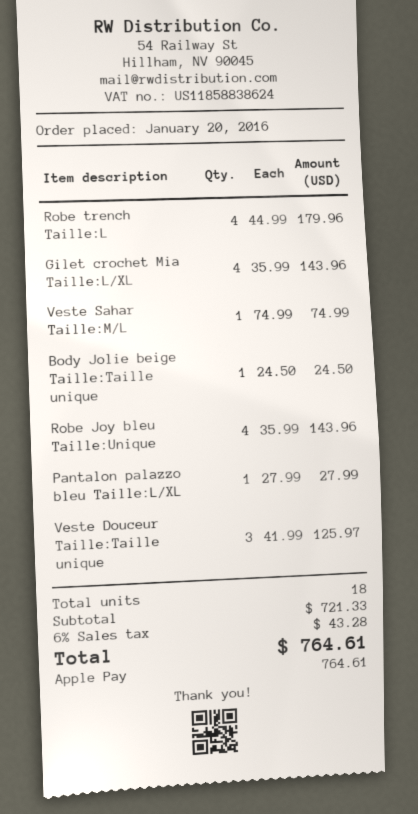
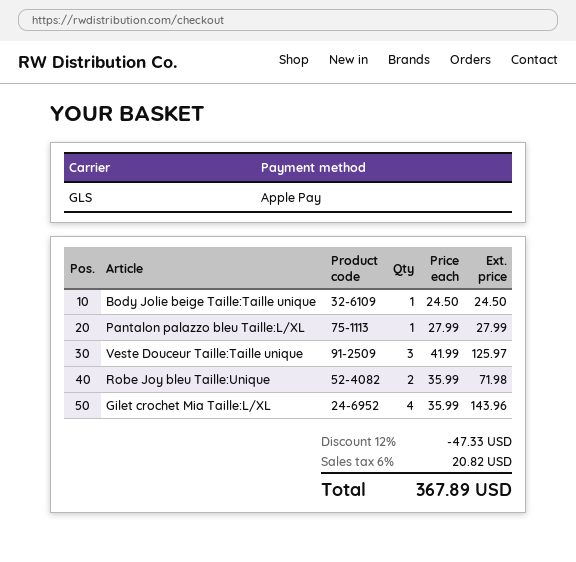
Robe trench Taille:L: 4 x 44.99 = 179.96 -> none
Veste Sahar Taille:M/L: 1 x 74.99 = 74.99 -> none
Robe Joy bleu Taille:Unique: 4 x 35.99 = 143.96 -> 2 x 35.99 = 71.98
discount: none -> 12% = 47.33
tax: 6% = 43.28 -> 6% = 20.82
total: 764.61 -> 367.89

